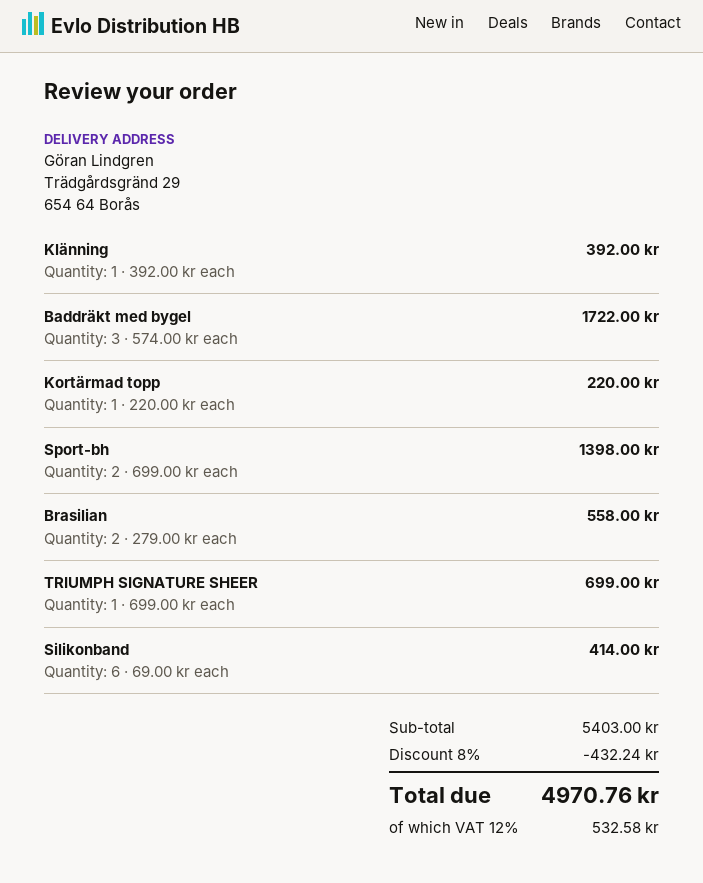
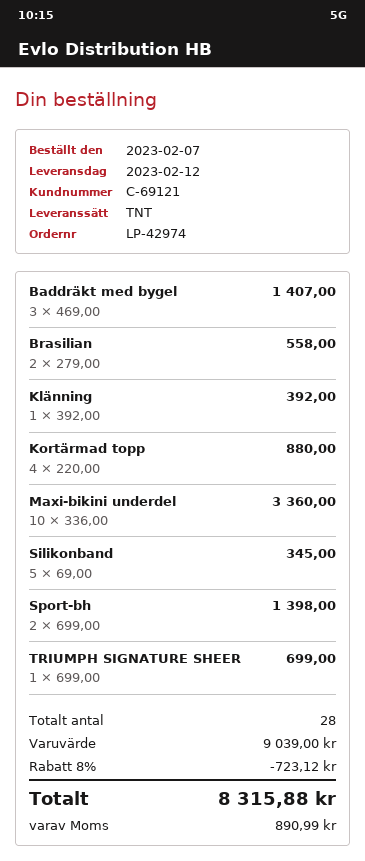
Baddräkt med bygel: 3 x 574.00 = 1722.00 -> 3 x 469.00 = 1407.00
Kortärmad topp: 1 x 220.00 = 220.00 -> 4 x 220.00 = 880.00
Silikonband: 6 x 69.00 = 414.00 -> 5 x 69.00 = 345.00
Maxi-bikini underdel: none -> 10 x 336.00 = 3360.00
subtotal: 5403.00 -> 9039.00
discount: 8% = 432.24 -> 8% = 723.12
tax: 532.58 -> 890.99
total: 4970.76 -> 8315.88

